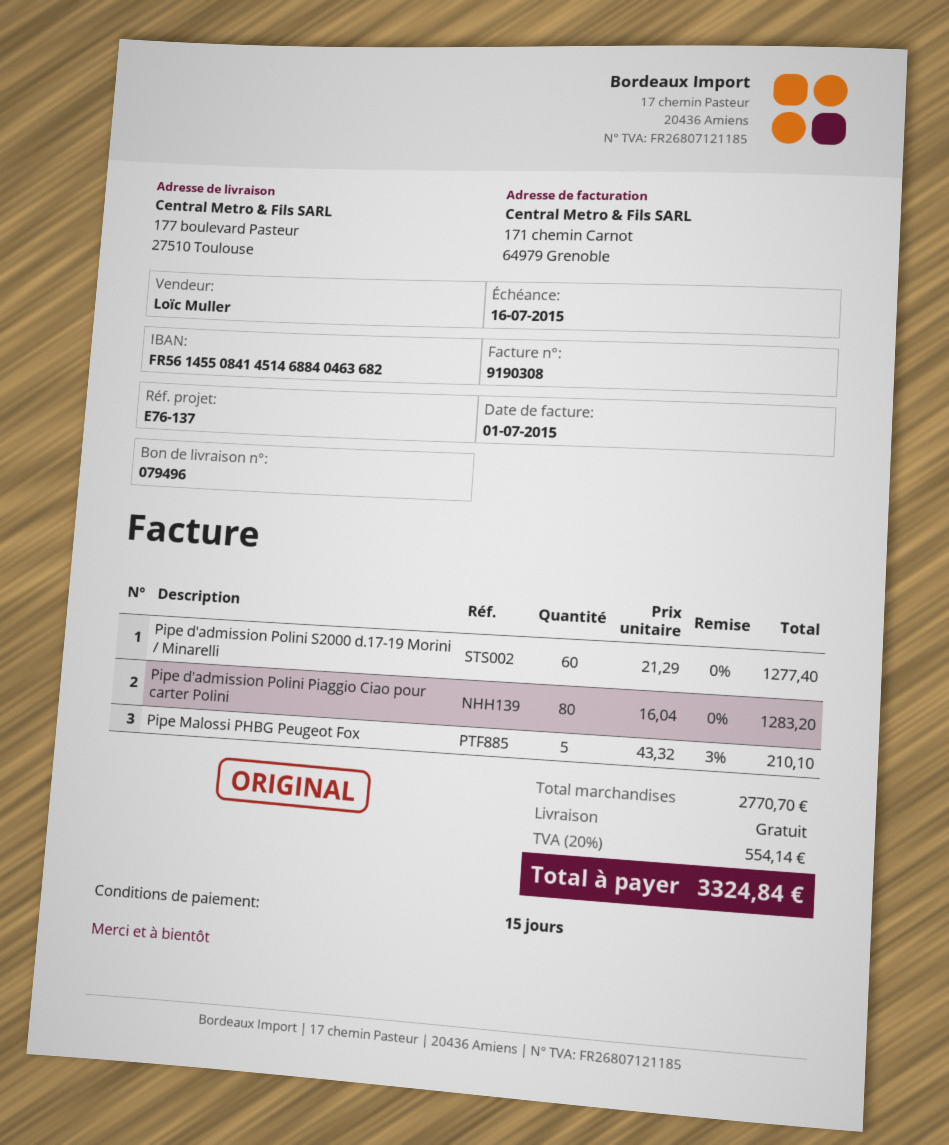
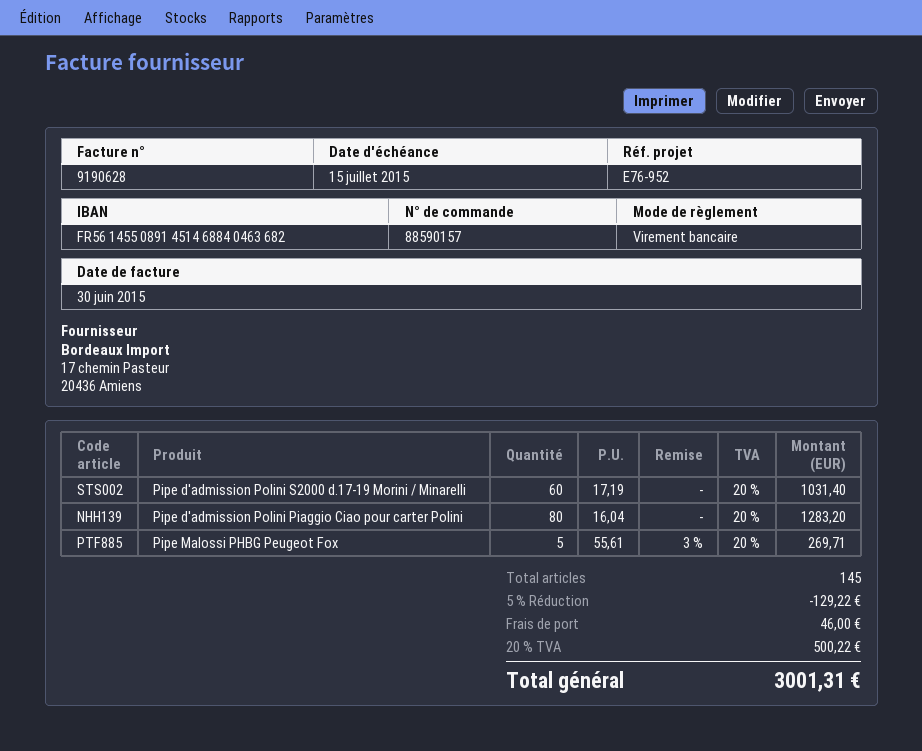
invoice number: 9190308 -> 9190628
invoice date: 2015-07-01 -> 2015-06-30
due date: 2015-07-16 -> 2015-07-15
reference: E76-137 -> E76-952
bank account: FR5614550841451468840463682 -> FR5614550891451468840463682
Pipe d'admission Polini S2000 d.17-19 Morini / Minarelli: 60 x 21.29 = 1277.40 -> 60 x 17.19 = 1031.40
Pipe Malossi PHBG Peugeot Fox: 5 x 43.32 - 3% = 210.10 -> 5 x 55.61 - 3% = 269.71
discount: none -> 5% = 129.22
shipping: 0.00 -> 46.00
tax: 20% = 554.14 -> 20% = 500.22
total: 3324.84 -> 3001.31

